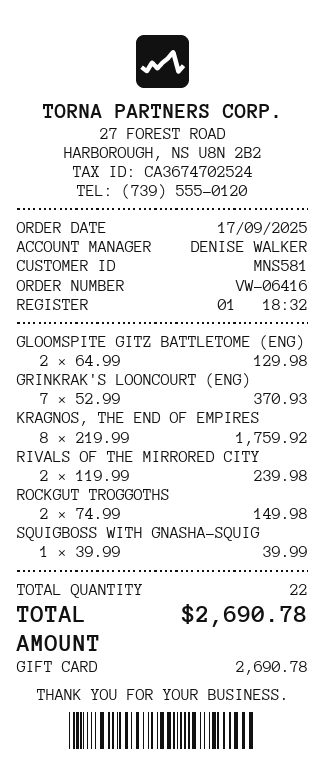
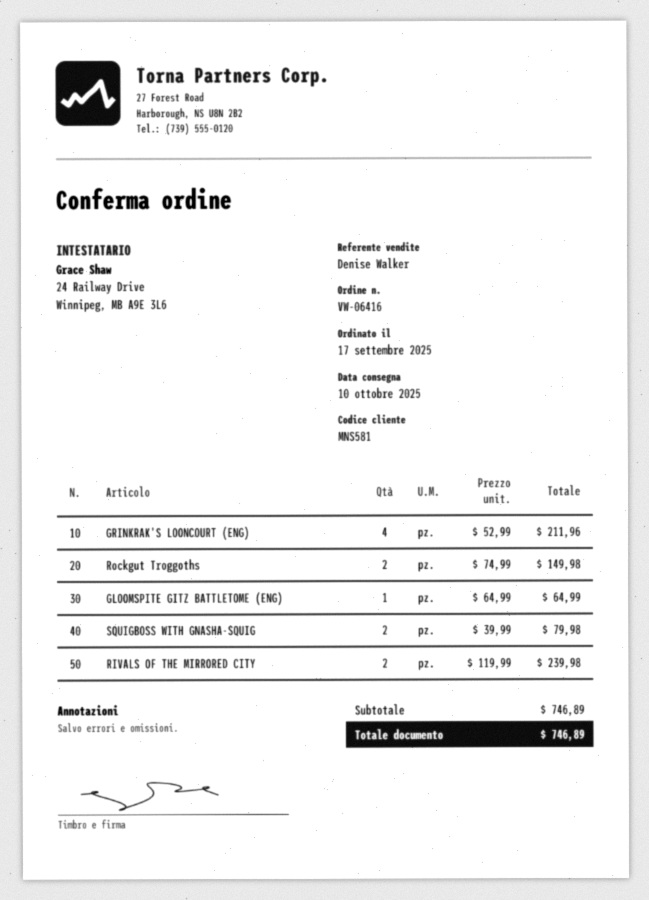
GLOOMSPITE GITZ BATTLETOME (ENG): 2 x 64.99 = 129.98 -> 1 x 64.99 = 64.99
GRINKRAK'S LOONCOURT (ENG): 7 x 52.99 = 370.93 -> 4 x 52.99 = 211.96
KRAGNOS, THE END OF EMPIRES: 8 x 219.99 = 1759.92 -> none
SQUIGBOSS WITH GNASHA-SQUIG: 1 x 39.99 = 39.99 -> 2 x 39.99 = 79.98
total: 2690.78 -> 746.89

